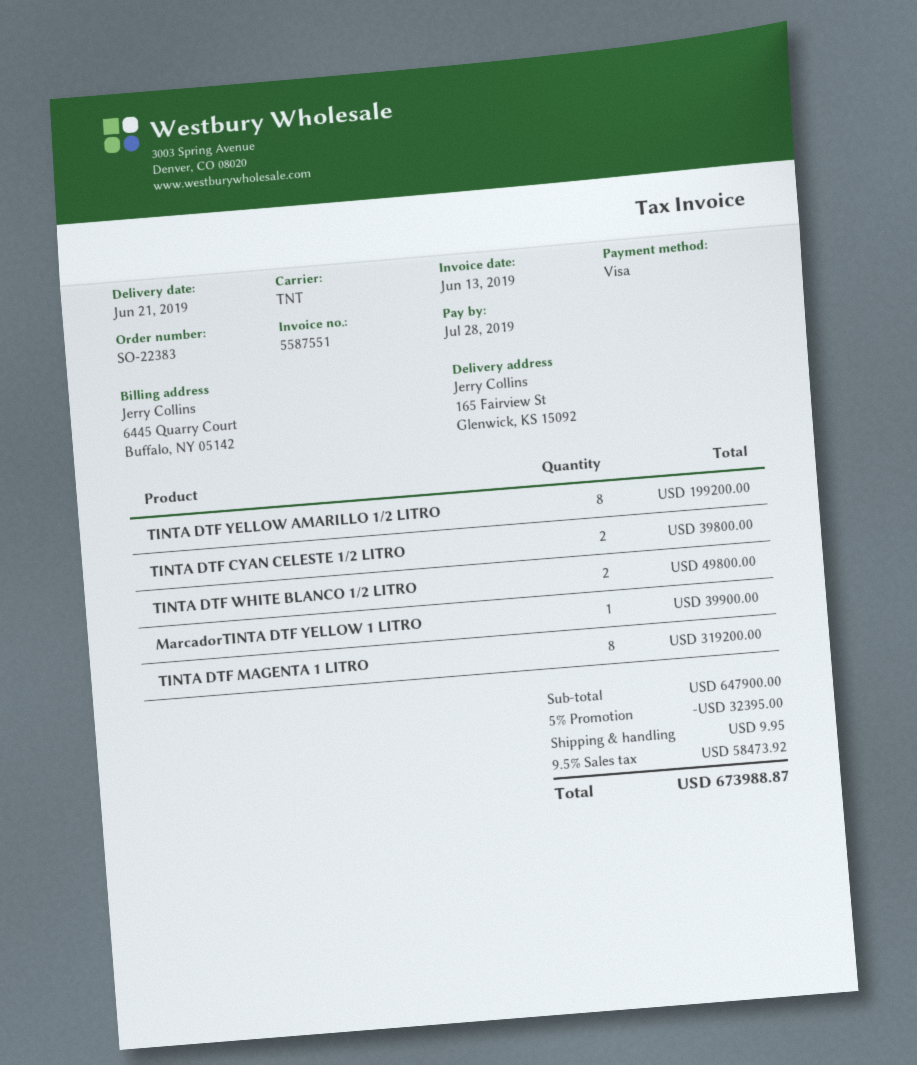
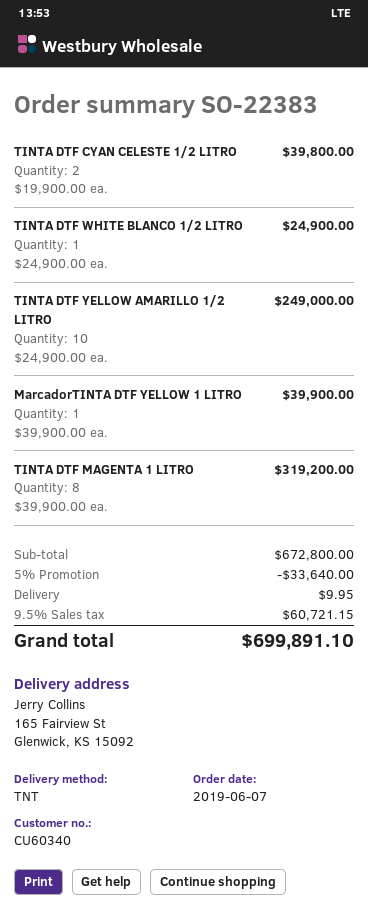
TINTA DTF YELLOW AMARILLO 1/2 LITRO: 8 for 199200.00 -> 10 for 249000.00
TINTA DTF WHITE BLANCO 1/2 LITRO: 2 for 49800.00 -> 1 for 24900.00
subtotal: 647900.00 -> 672800.00
discount: 5% = 32395.00 -> 5% = 33640.00
tax: 9.5% = 58473.92 -> 9.5% = 60721.15
total: 673988.87 -> 699891.10

